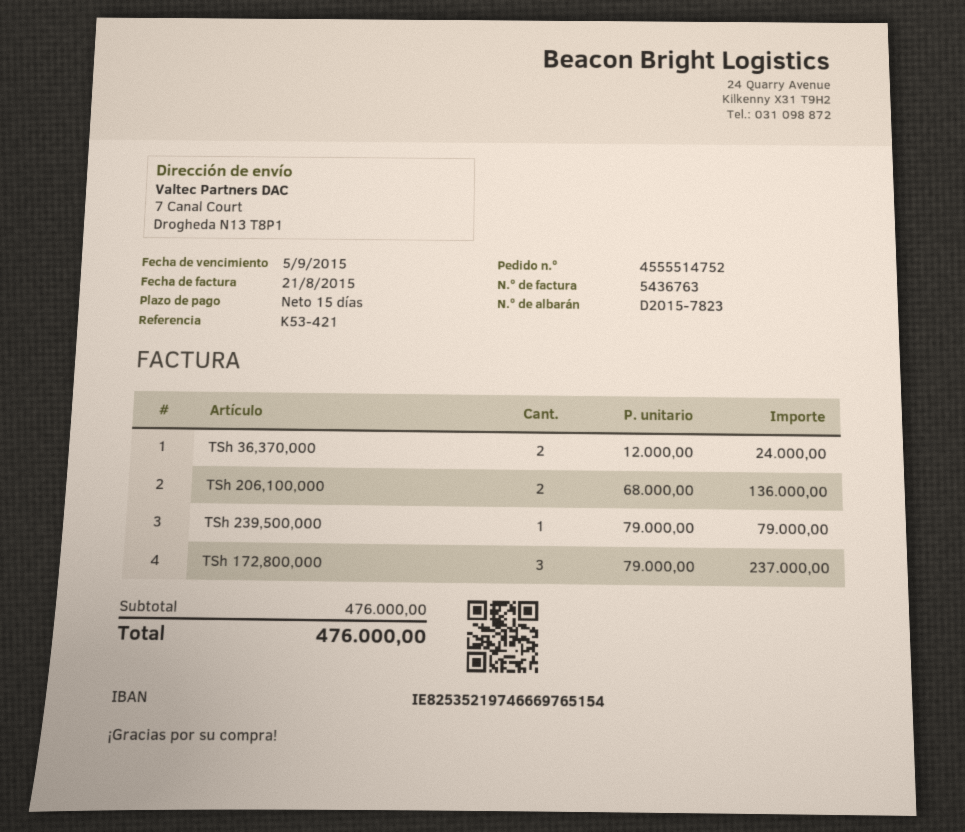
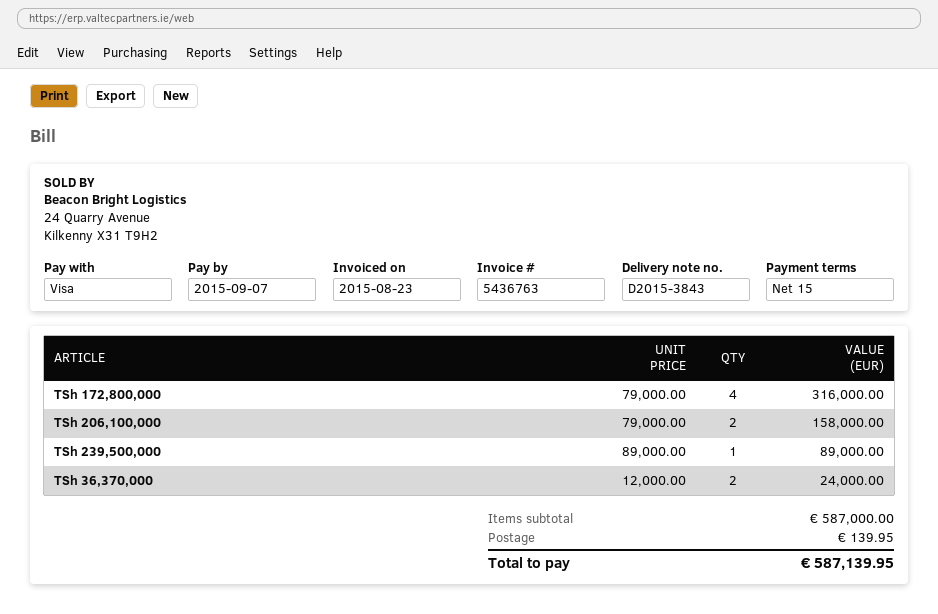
delivery note number: D2015-7823 -> D2015-3843
invoice date: 2015-08-21 -> 2015-08-23
due date: 2015-09-05 -> 2015-09-07
TSh 206,100,000: 2 x 68000.00 = 136000.00 -> 2 x 79000.00 = 158000.00
TSh 239,500,000: 1 x 79000.00 = 79000.00 -> 1 x 89000.00 = 89000.00
TSh 172,800,000: 3 x 79000.00 = 237000.00 -> 4 x 79000.00 = 316000.00
subtotal: 476000.00 -> 587000.00
shipping: none -> 139.95
total: 476000.00 -> 587139.95

